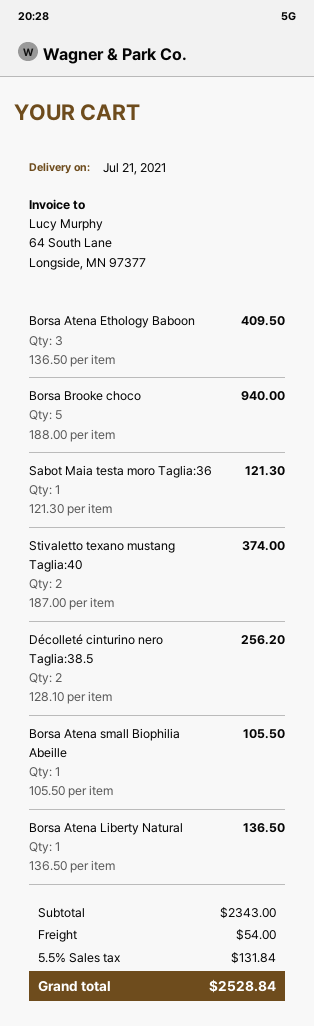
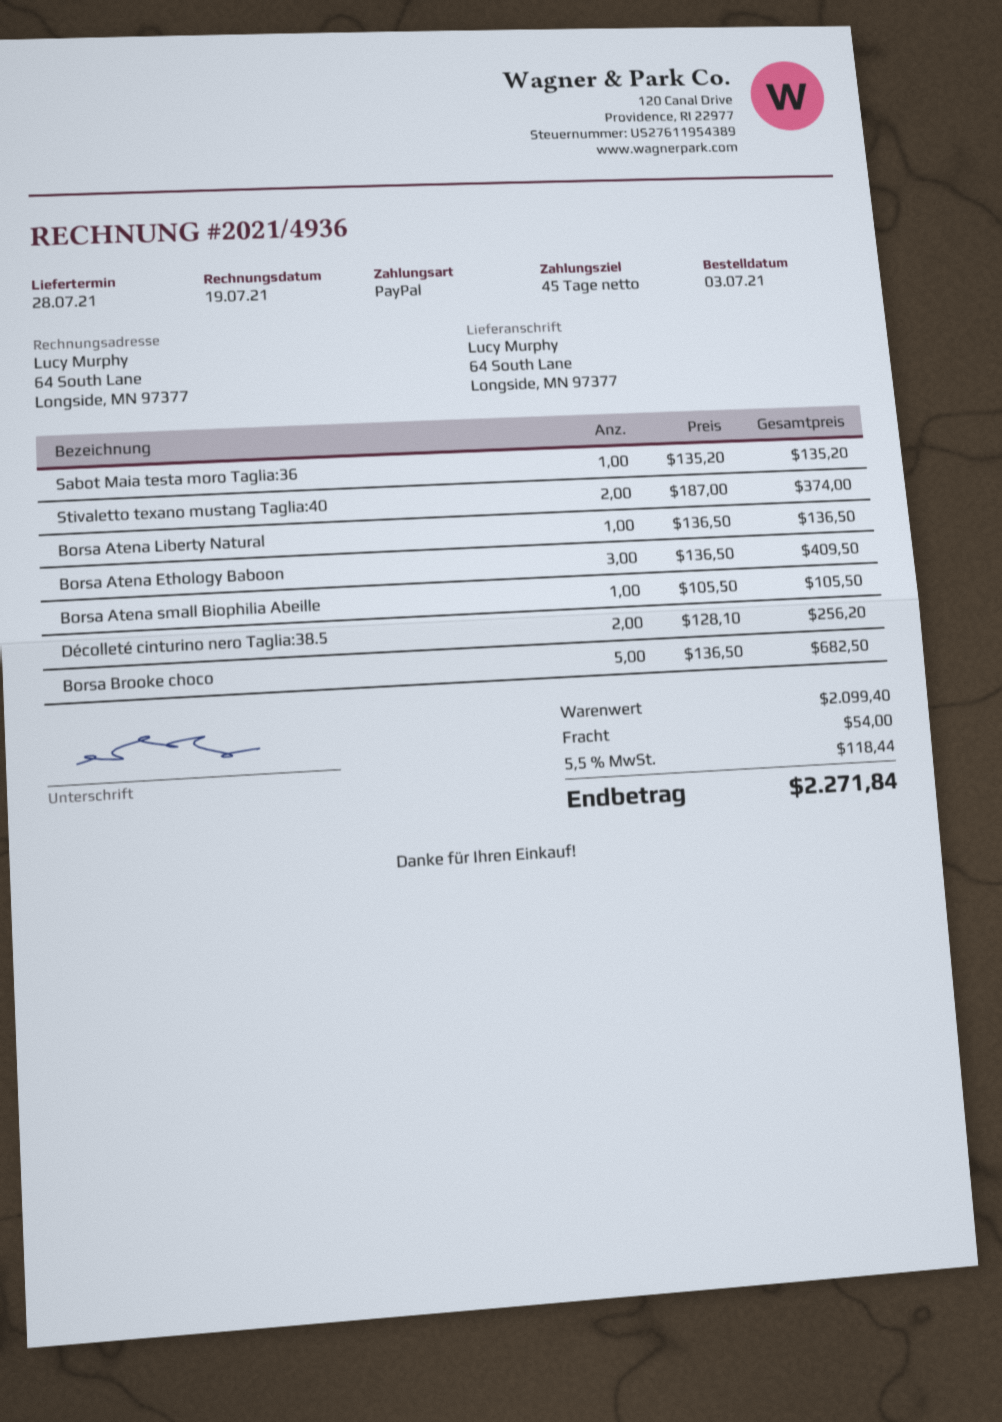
delivery date: 2021-07-21 -> 2021-07-28
Borsa Brooke choco: 5 x 188.00 = 940.00 -> 5 x 136.50 = 682.50
Sabot Maia testa moro Taglia:36: 1 x 121.30 = 121.30 -> 1 x 135.20 = 135.20
subtotal: 2343.00 -> 2099.40
tax: 5.5% = 131.84 -> 5.5% = 118.44
total: 2528.84 -> 2271.84

